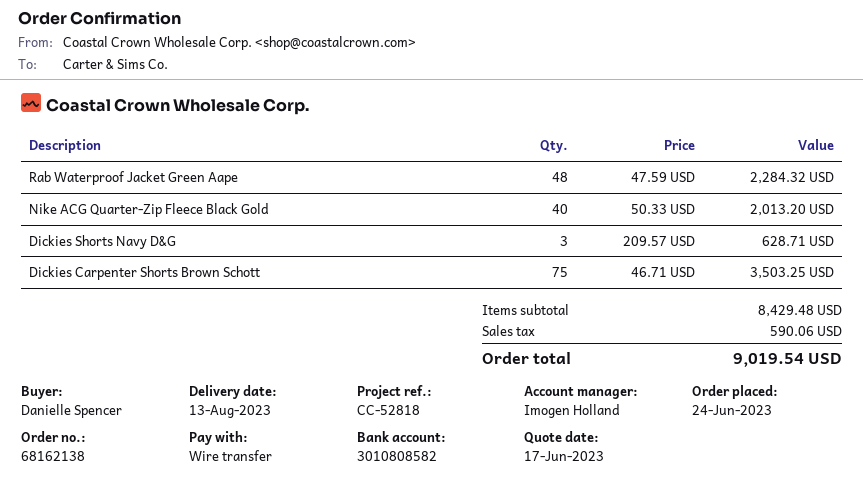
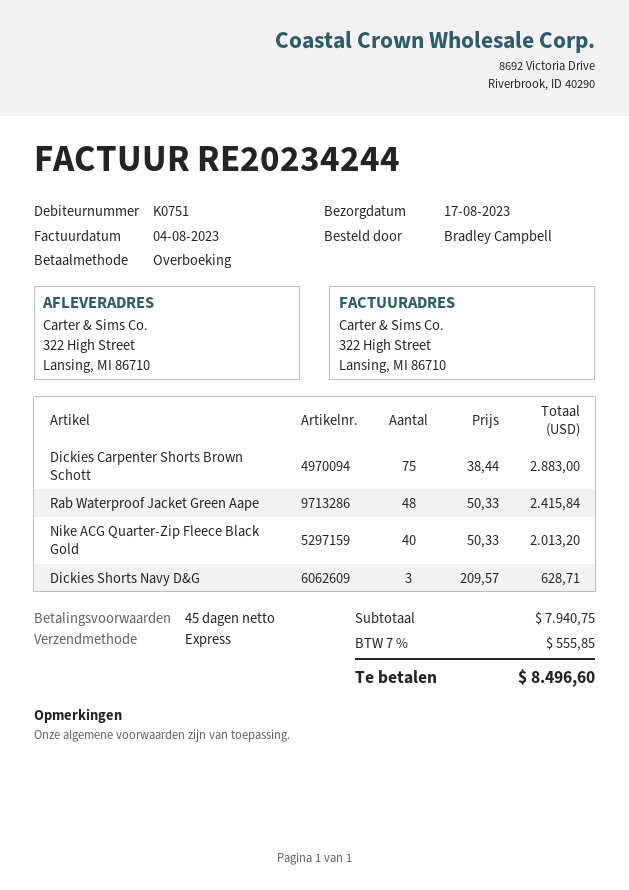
delivery date: 2023-08-13 -> 2023-08-17
ordered by: Danielle Spencer -> Bradley Campbell
Rab Waterproof Jacket Green Aape: 48 x 47.59 = 2284.32 -> 48 x 50.33 = 2415.84
Dickies Carpenter Shorts Brown Schott: 75 x 46.71 = 3503.25 -> 75 x 38.44 = 2883.00
subtotal: 8429.48 -> 7940.75
tax: 590.06 -> 555.85
total: 9019.54 -> 8496.60

